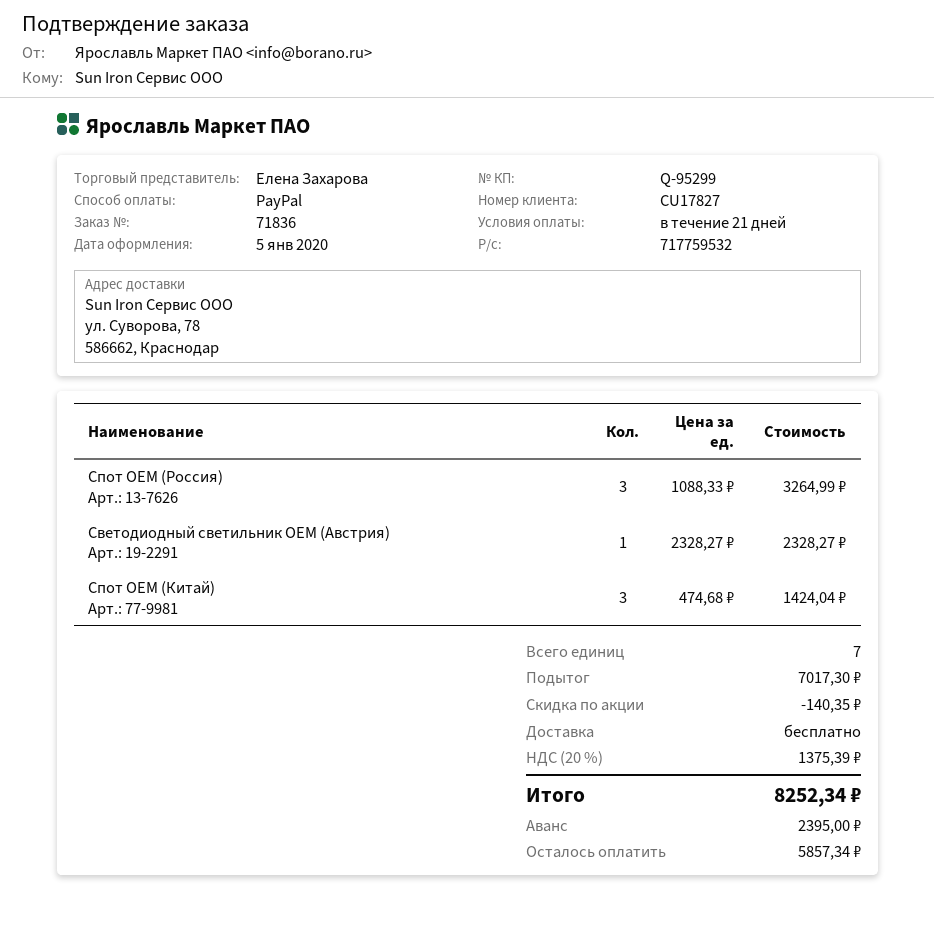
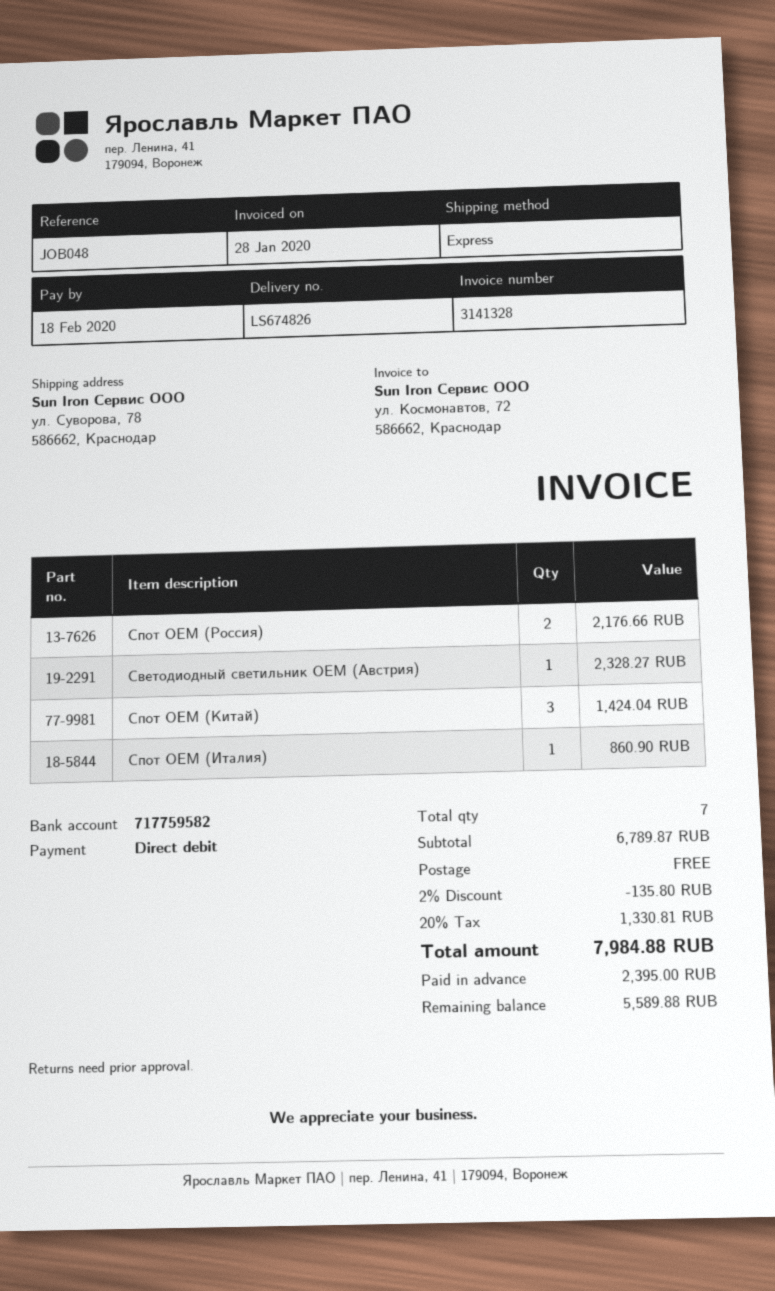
payment method: PayPal -> direct debit
bank account: 717759532 -> 717759582
Спот OEM (Россия): 3 for 3264.99 -> 2 for 2176.66
Спот OEM (Италия): none -> 1 for 860.90
subtotal: 7017.30 -> 6789.87
discount: 140.35 -> 135.80
tax: 20% = 1375.39 -> 20% = 1330.81
total: 8252.34 -> 7984.88
balance: 5857.34 -> 5589.88

